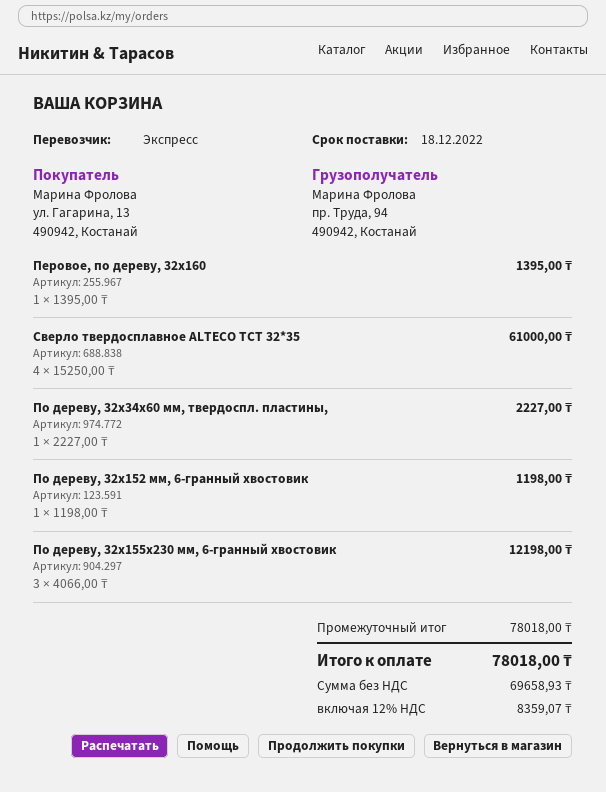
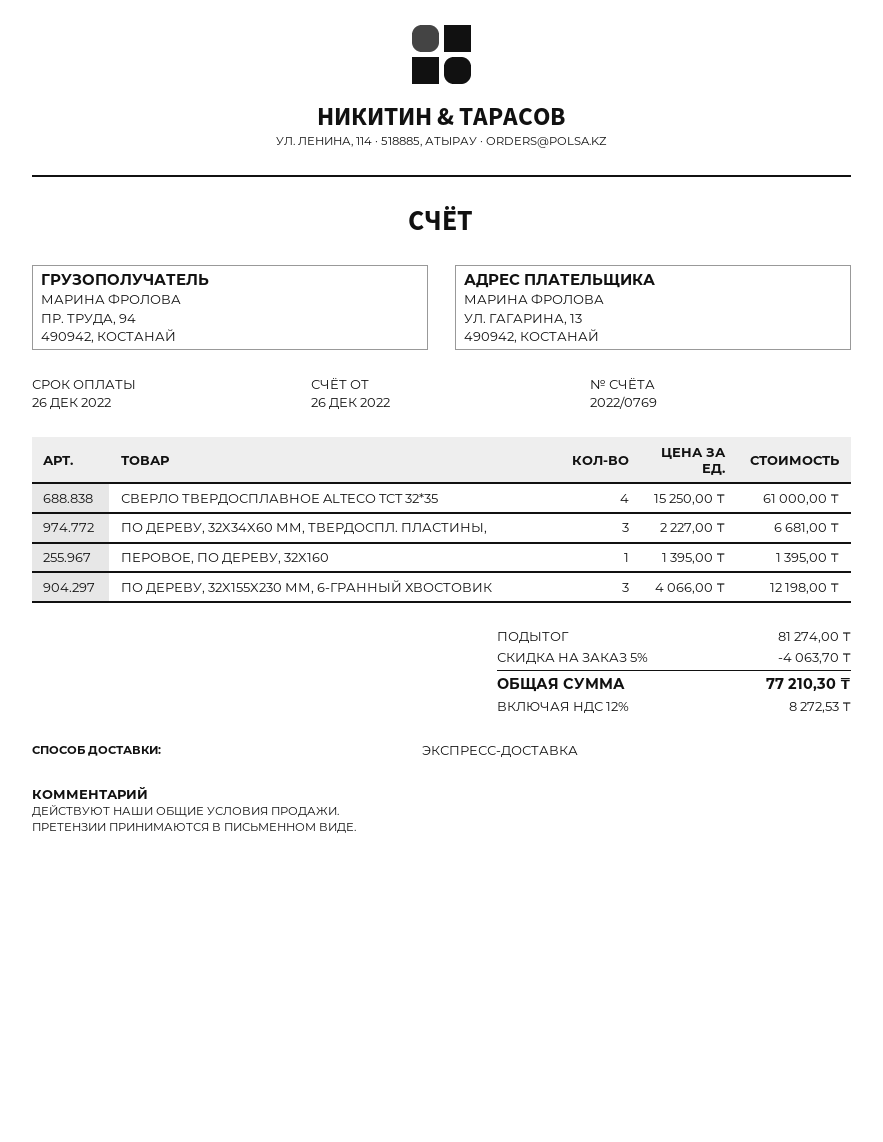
По дереву, 32x34x60 мм, твердоспл. пластины,: 1 x 2227.00 = 2227.00 -> 3 x 2227.00 = 6681.00
По дереву, 32x152 мм, 6-гранный хвостовик: 1 x 1198.00 = 1198.00 -> none
subtotal: 78018.00 -> 81274.00
discount: none -> 5% = 4063.70
tax: 12% = 8359.07 -> 12% = 8272.53
total: 78018.00 -> 77210.30

